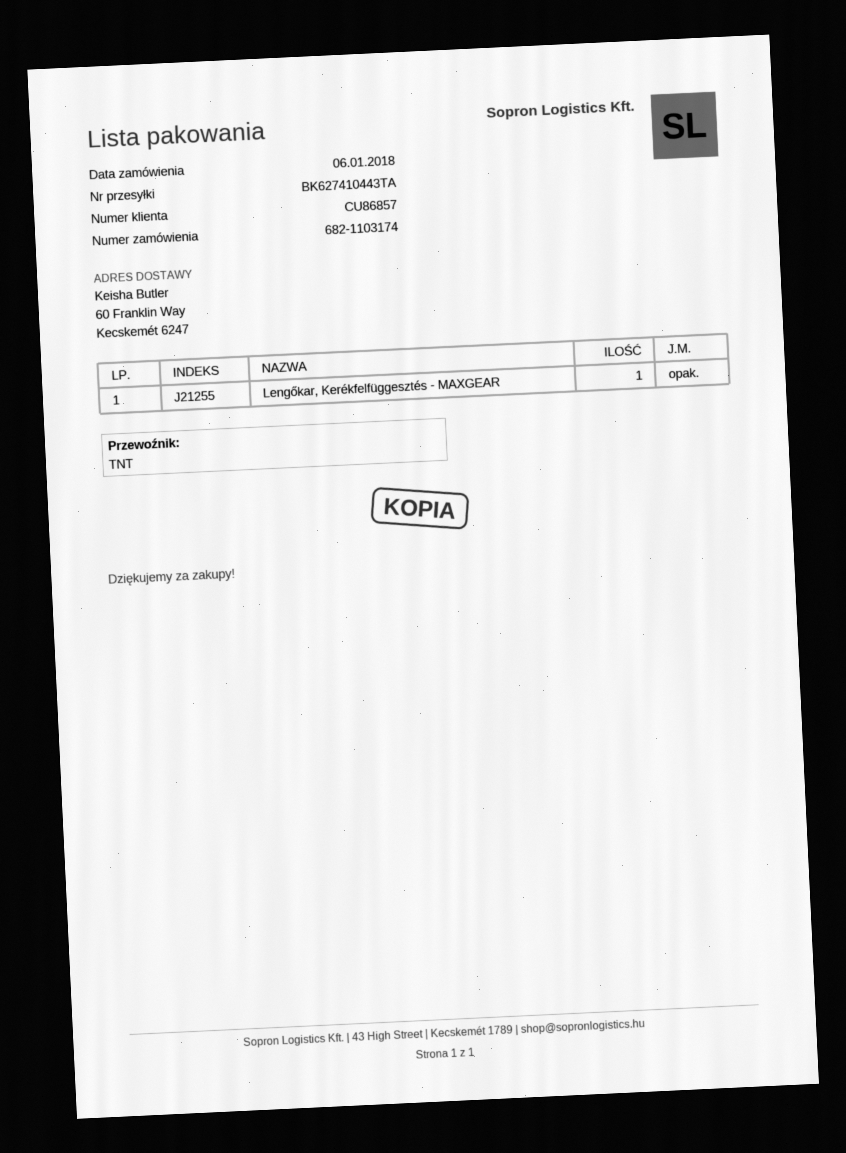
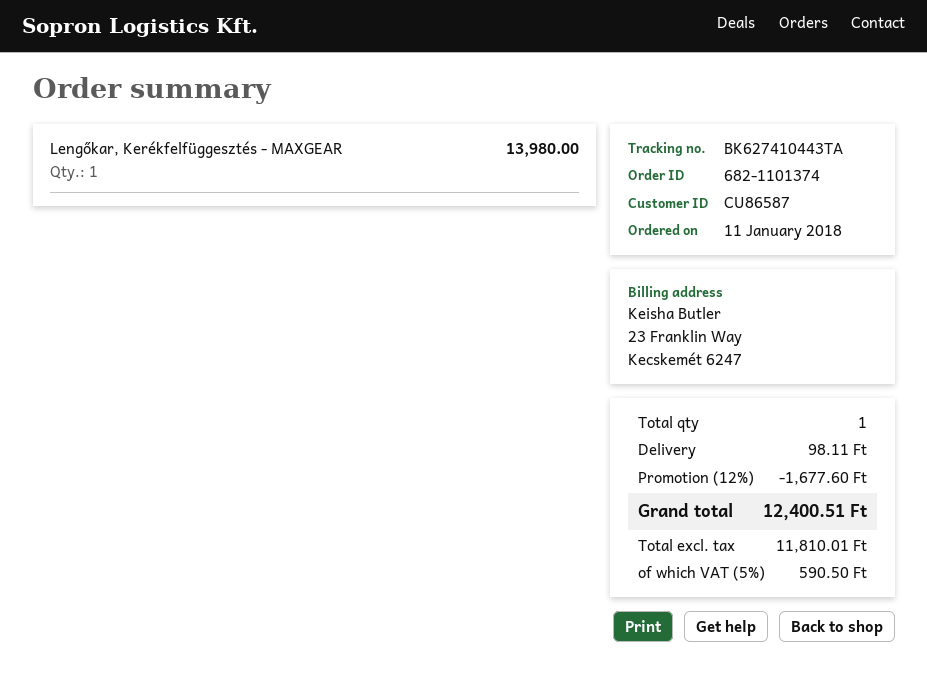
order number: 682-1103174 -> 682-1101374
order date: 2018-01-06 -> 2018-01-11
customer number: CU86857 -> CU86587

